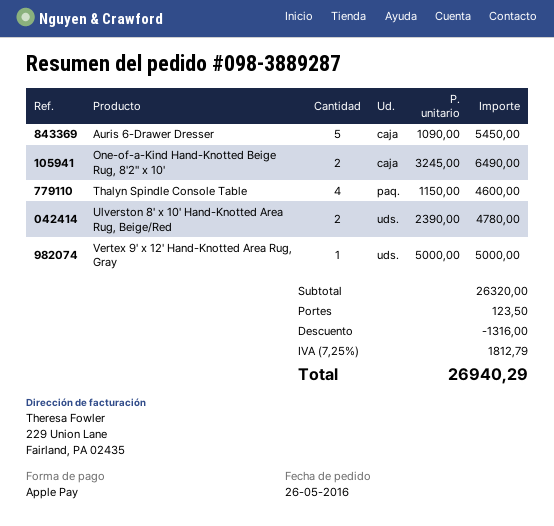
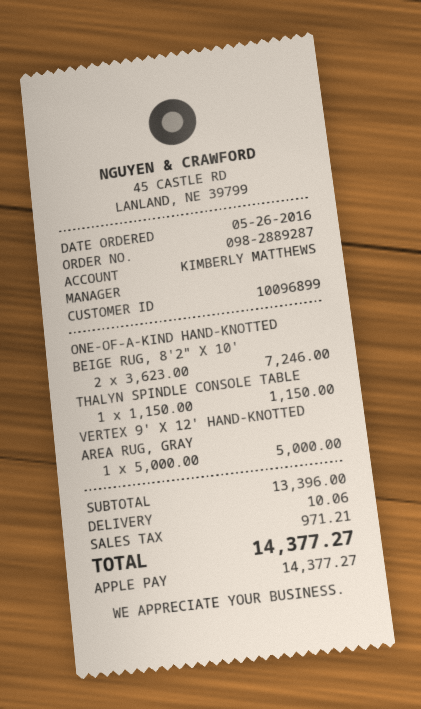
order number: 098-3889287 -> 098-2889287
Auris 6-Drawer Dresser: 5 x 1090.00 = 5450.00 -> none
One-of-a-Kind Hand-Knotted Beige Rug, 8'2" x 10': 2 x 3245.00 = 6490.00 -> 2 x 3623.00 = 7246.00
Thalyn Spindle Console Table: 4 x 1150.00 = 4600.00 -> 1 x 1150.00 = 1150.00
Ulverston 8' x 10' Hand-Knotted Area Rug, Beige/Red: 2 x 2390.00 = 4780.00 -> none
subtotal: 26320.00 -> 13396.00
discount: 1316.00 -> none
shipping: 123.50 -> 10.06
tax: 1812.79 -> 971.21
total: 26940.29 -> 14377.27

